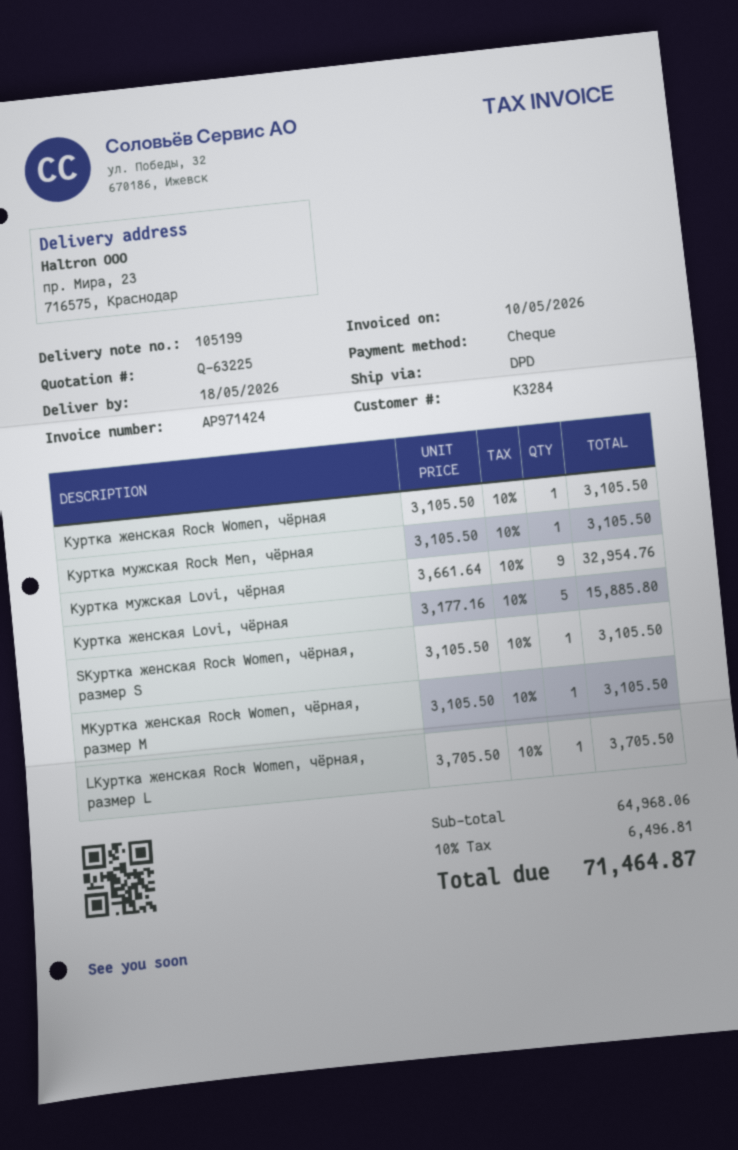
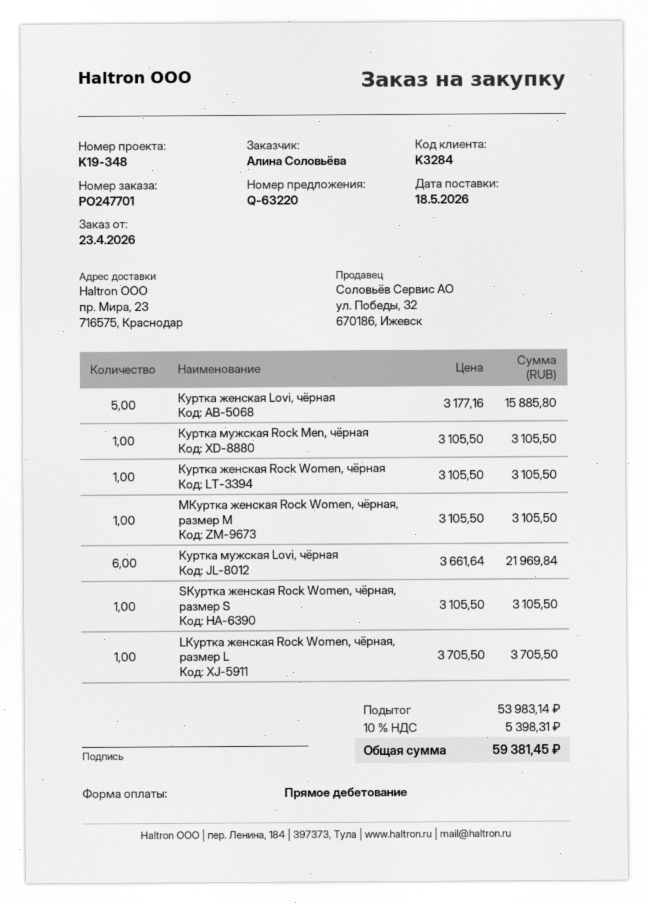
quote number: Q-63225 -> Q-63220
payment method: cheque -> direct debit
Куртка мужская Lovi, чёрная: 9 x 3661.64 = 32954.76 -> 6 x 3661.64 = 21969.84
subtotal: 64968.06 -> 53983.14
tax: 10% = 6496.81 -> 10% = 5398.31
total: 71464.87 -> 59381.45

